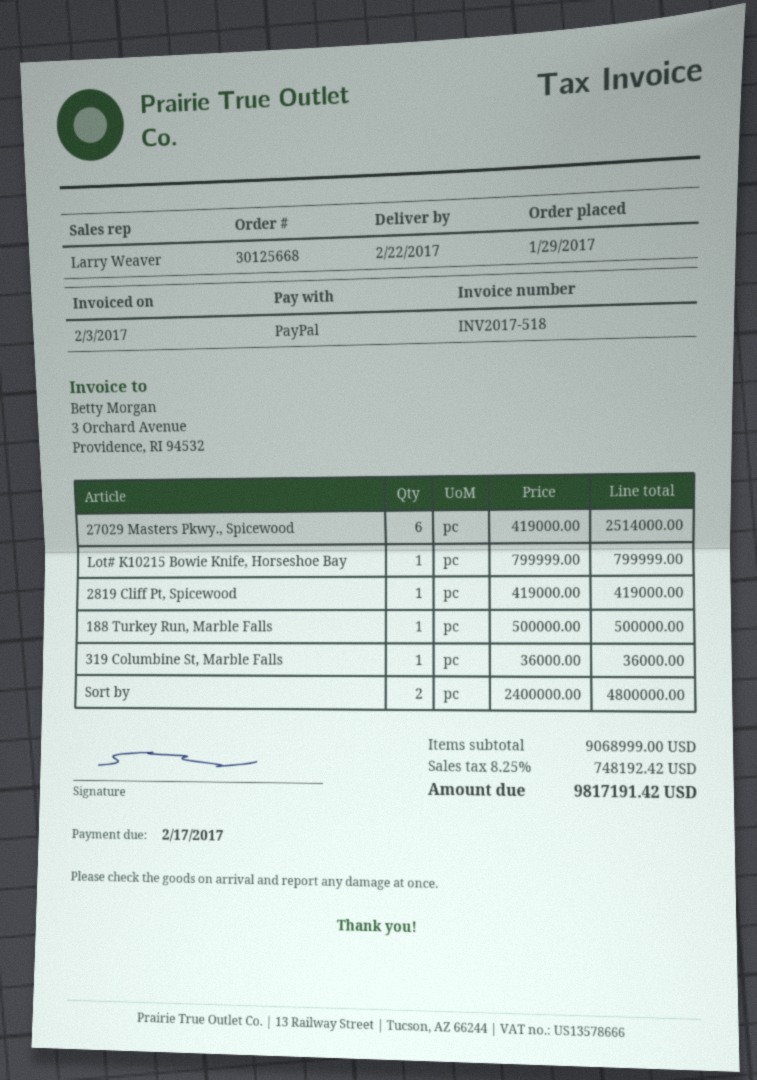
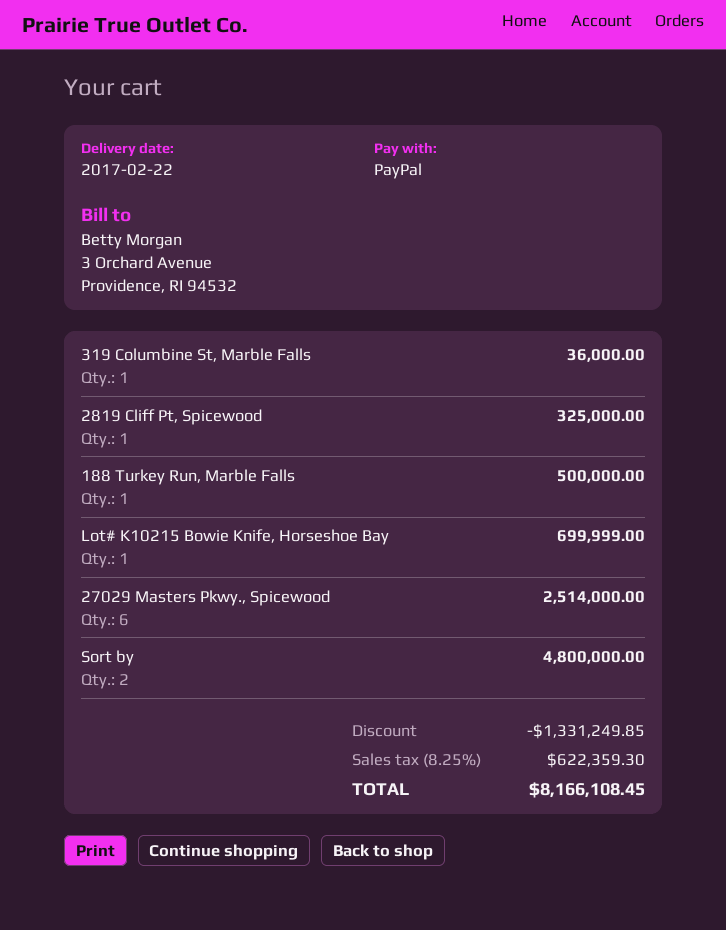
Lot# K10215 Bowie Knife, Horseshoe Bay: 1 for 799999.00 -> 1 for 699999.00
2819 Cliff Pt, Spicewood: 1 for 419000.00 -> 1 for 325000.00
discount: none -> 1331249.85
tax: 8.25% = 748192.42 -> 8.25% = 622359.30
total: 9817191.42 -> 8166108.45

